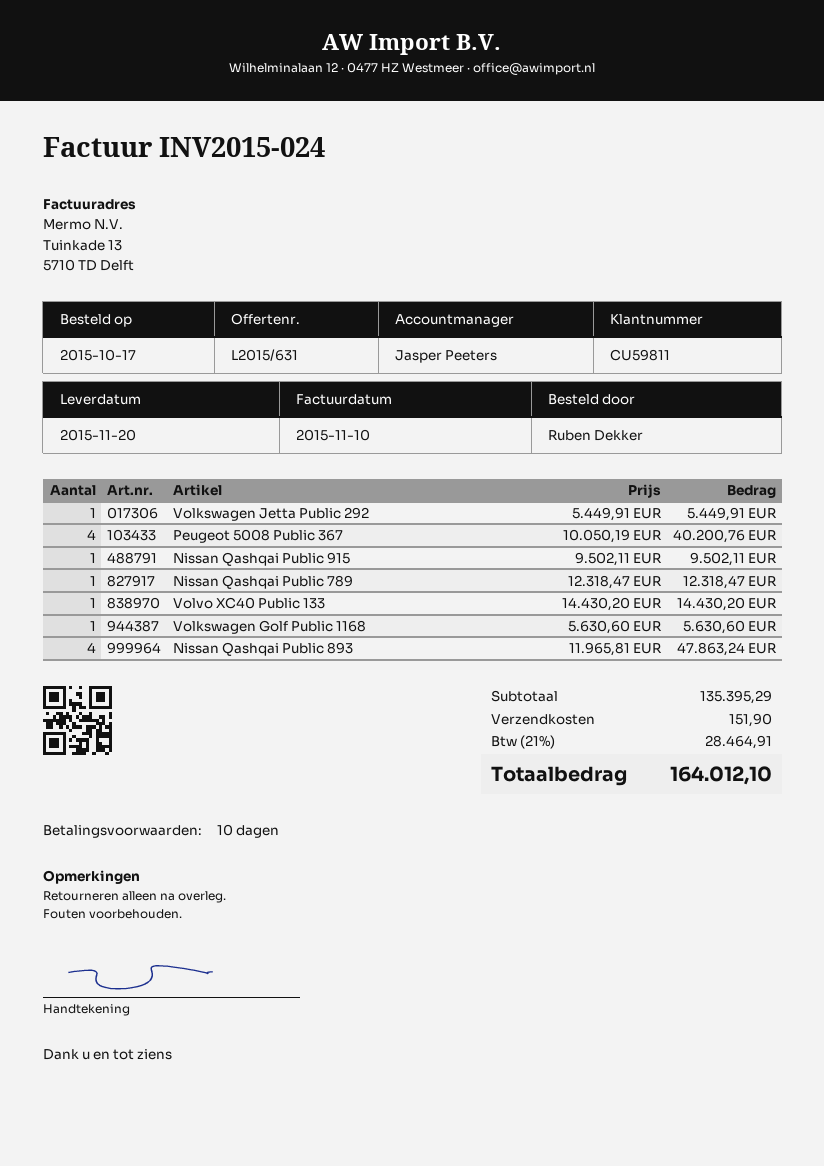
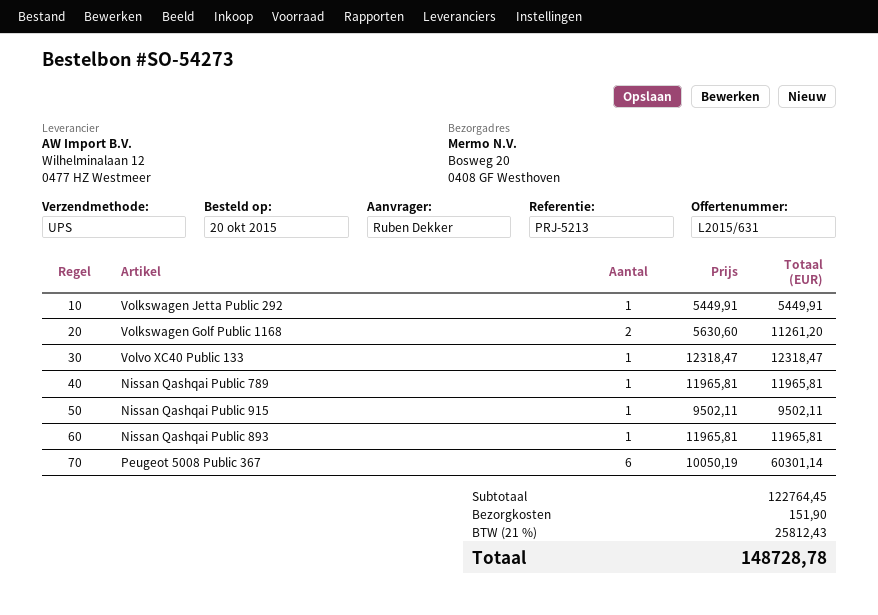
order date: 2015-10-17 -> 2015-10-20
Peugeot 5008 Public 367: 4 x 10050.19 = 40200.76 -> 6 x 10050.19 = 60301.14
Nissan Qashqai Public 789: 1 x 12318.47 = 12318.47 -> 1 x 11965.81 = 11965.81
Volvo XC40 Public 133: 1 x 14430.20 = 14430.20 -> 1 x 12318.47 = 12318.47
Volkswagen Golf Public 1168: 1 x 5630.60 = 5630.60 -> 2 x 5630.60 = 11261.20
Nissan Qashqai Public 893: 4 x 11965.81 = 47863.24 -> 1 x 11965.81 = 11965.81
subtotal: 135395.29 -> 122764.45
tax: 21% = 28464.91 -> 21% = 25812.43
total: 164012.10 -> 148728.78

